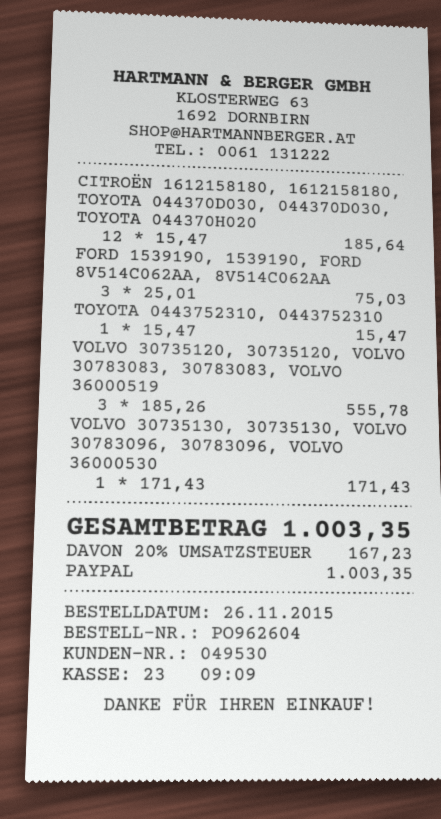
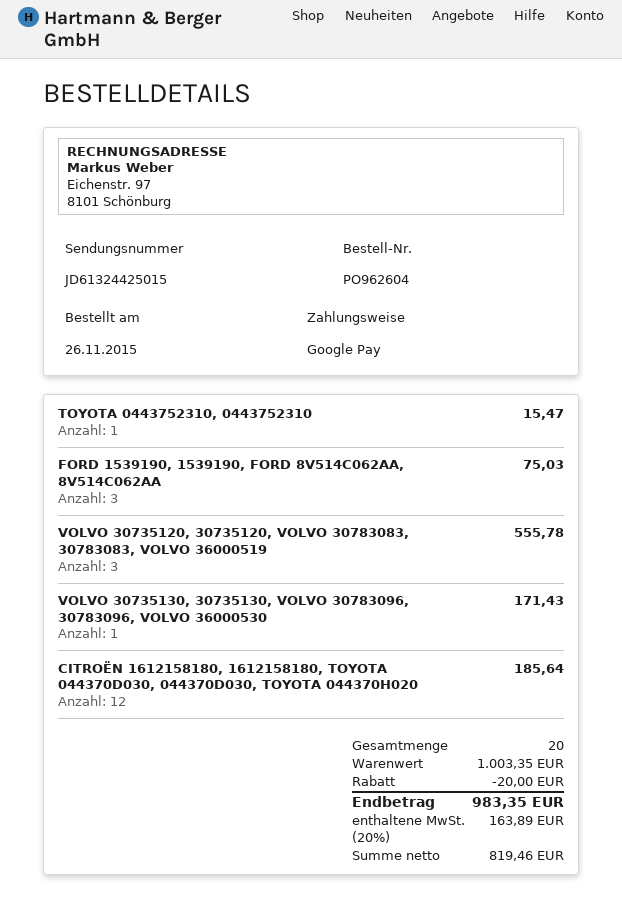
payment method: PayPal -> Google Pay
discount: none -> 20.00
tax: 20% = 167.23 -> 20% = 163.89
total: 1003.35 -> 983.35

